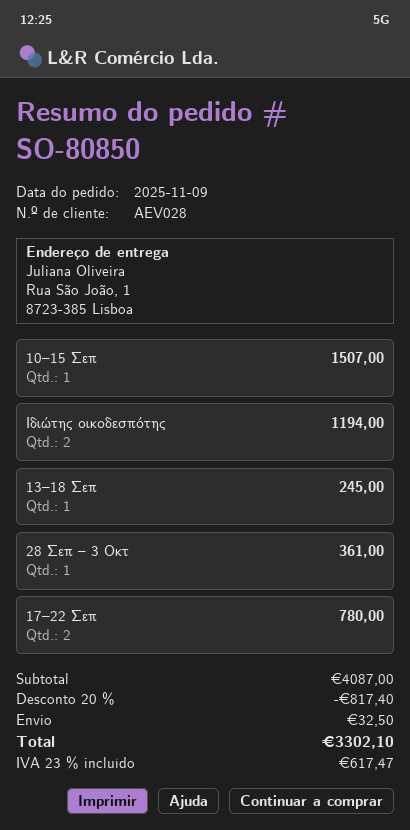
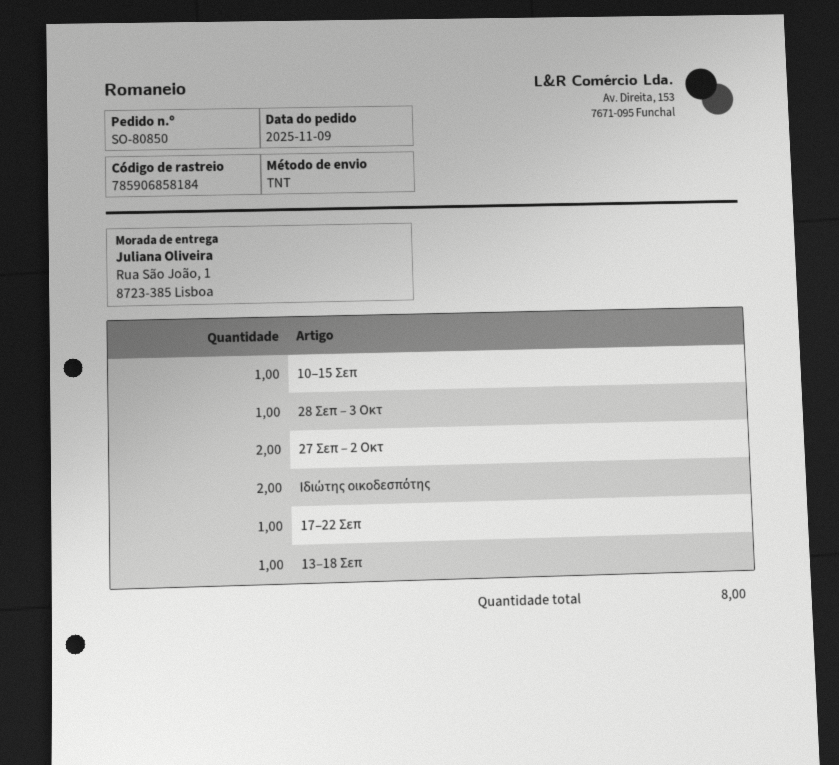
17–22 Σεπ: 2 -> 1
27 Σεπ – 2 Οκτ: none -> 2

